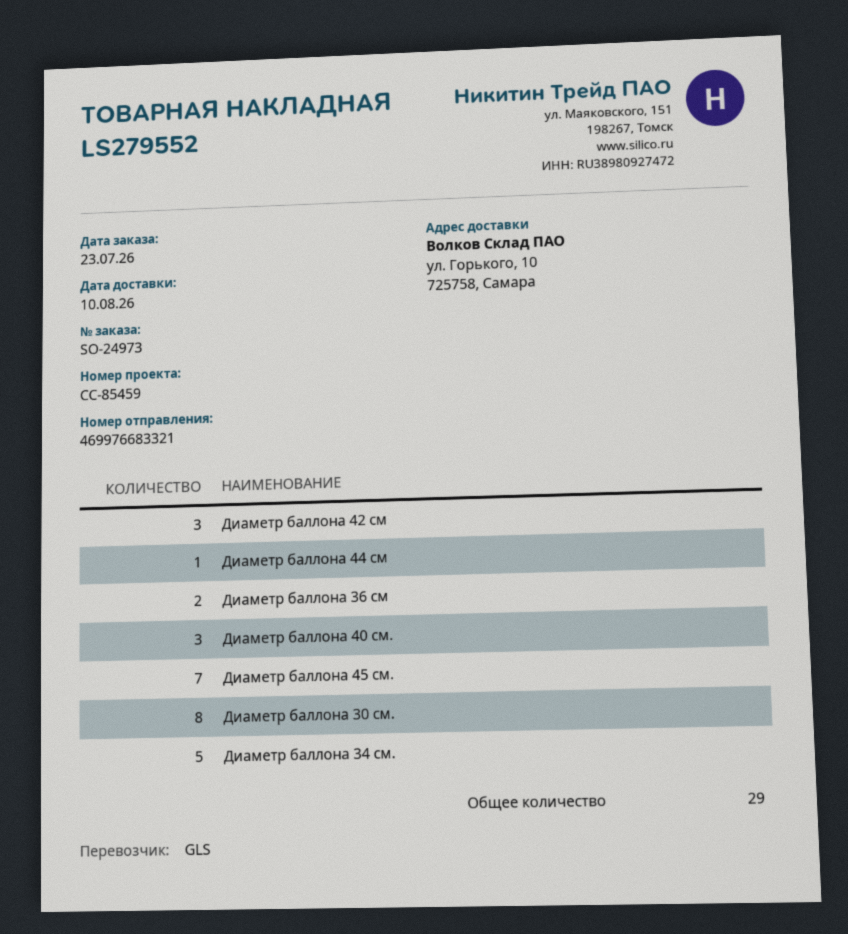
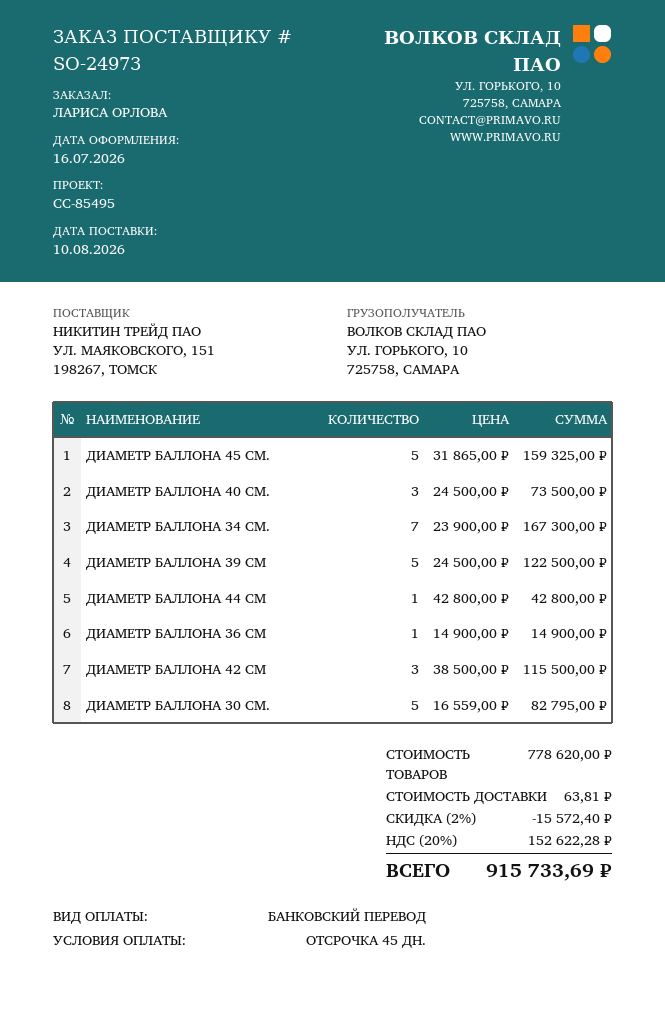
order date: 2026-07-23 -> 2026-07-16
reference: CC-85459 -> CC-85495
Диаметр баллона 36 см: 2 -> 1
Диаметр баллона 45 см.: 7 -> 5
Диаметр баллона 30 см.: 8 -> 5
Диаметр баллона 34 см.: 5 -> 7
ДИАМЕТР БАЛЛОНА 39 СМ: none -> 5

